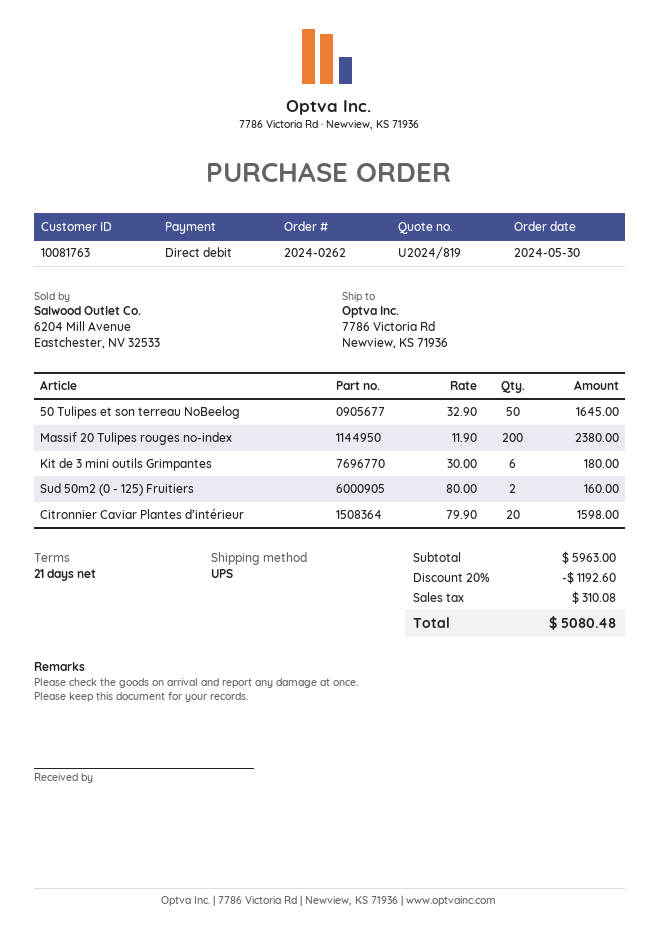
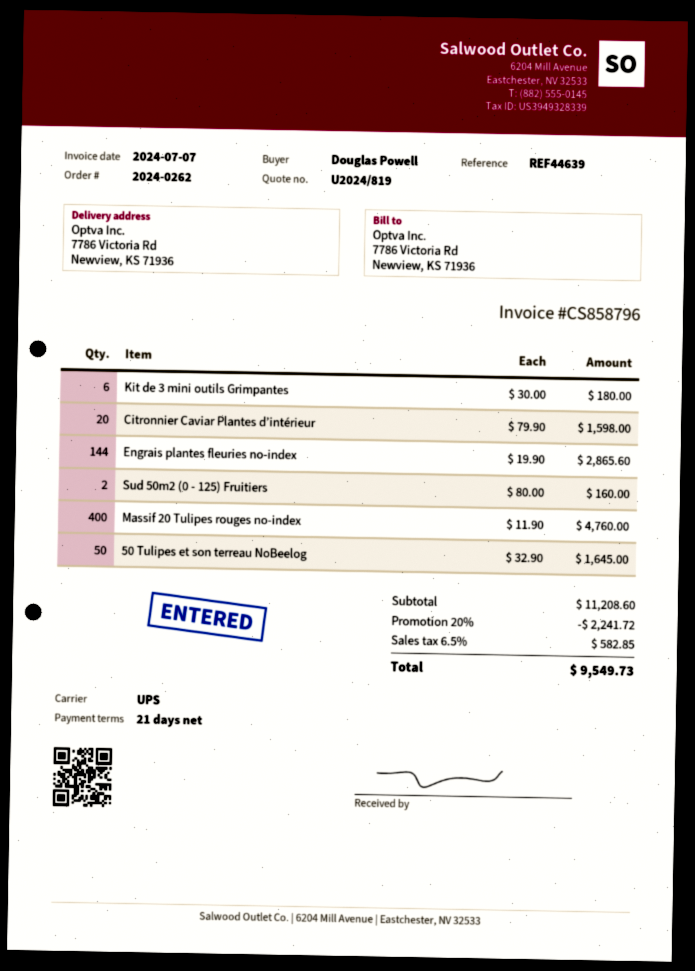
Massif 20 Tulipes rouges no-index: 200 x 11.90 = 2380.00 -> 400 x 11.90 = 4760.00
Engrais plantes fleuries no-index: none -> 144 x 19.90 = 2865.60
subtotal: 5963.00 -> 11208.60
discount: 20% = 1192.60 -> 20% = 2241.72
tax: 310.08 -> 582.85
total: 5080.48 -> 9549.73

